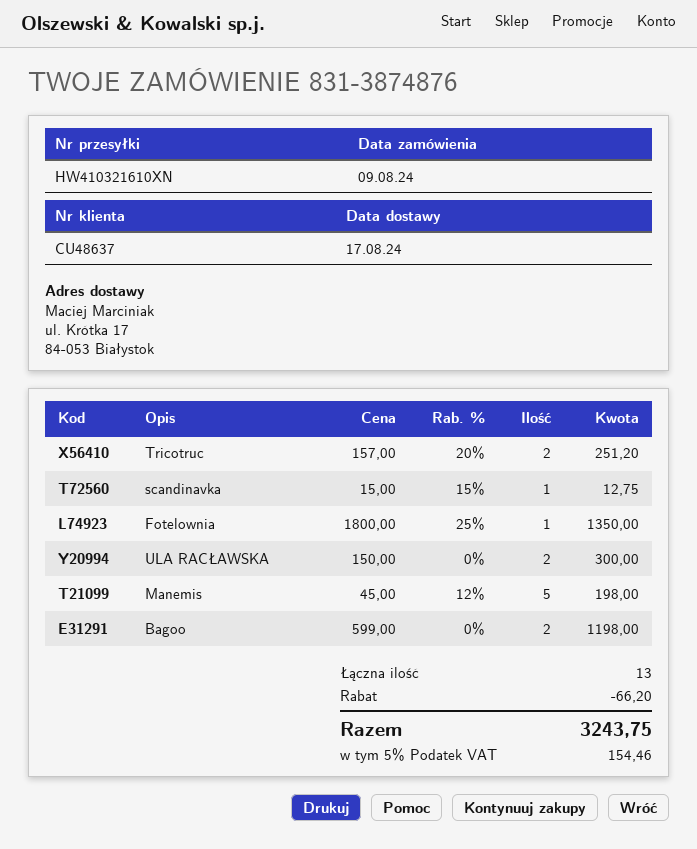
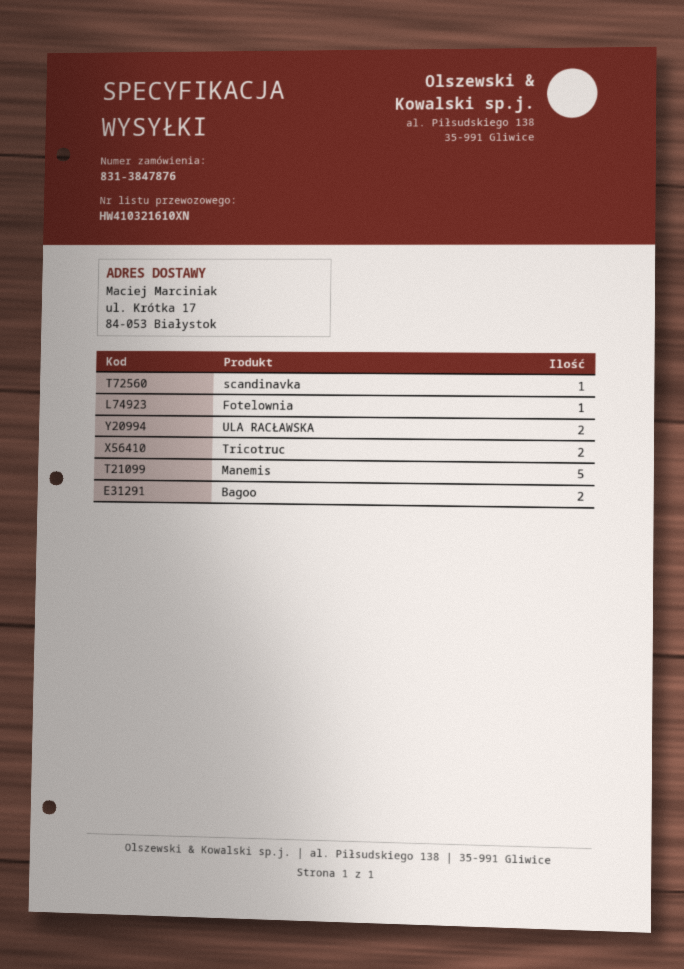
order number: 831-3874876 -> 831-3847876

